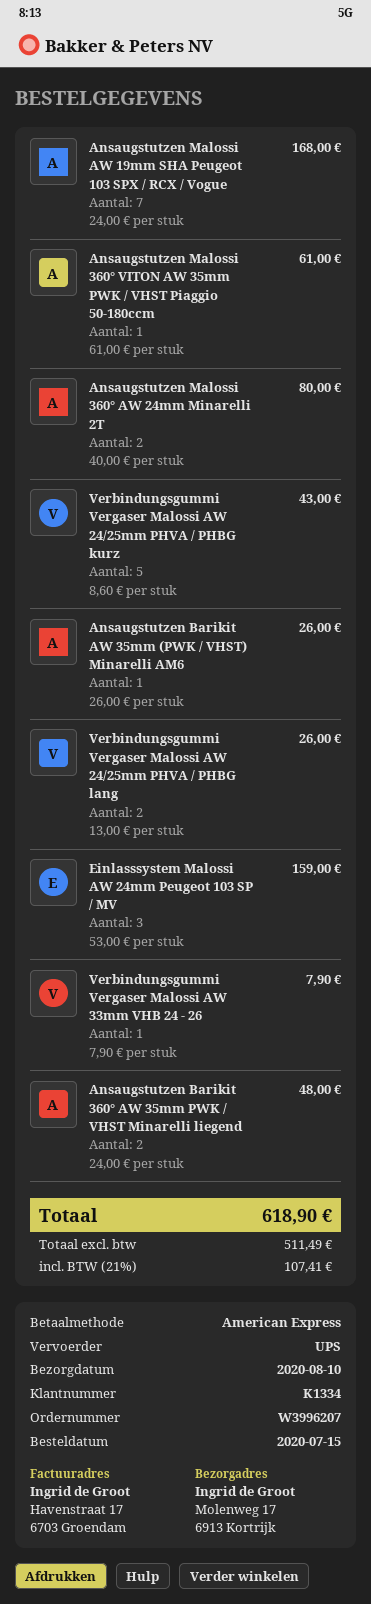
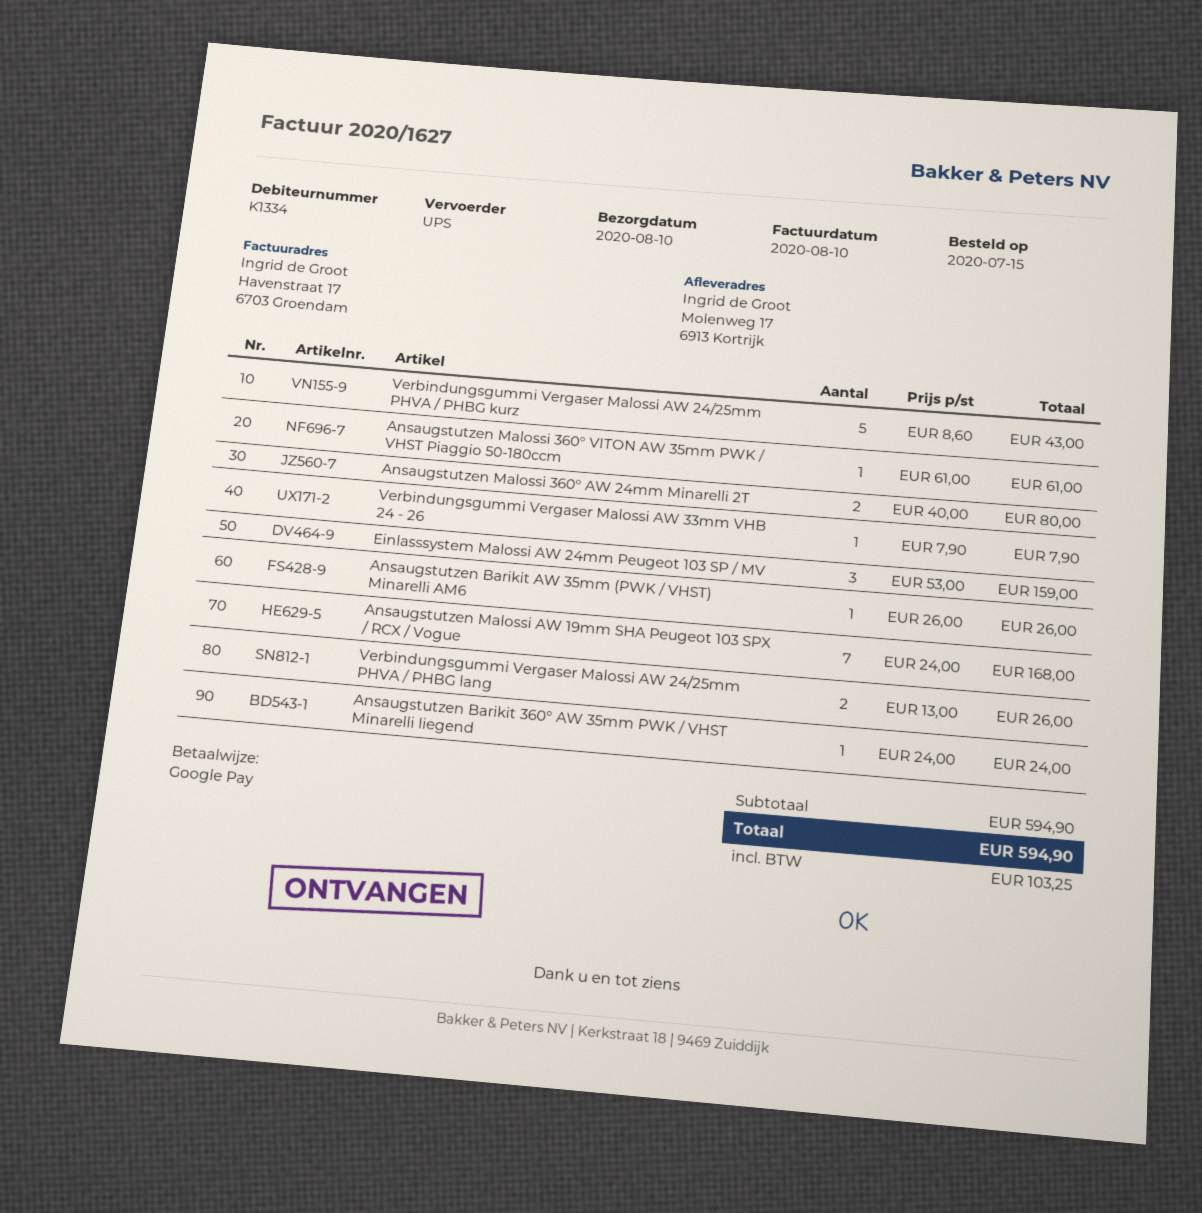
payment method: American Express -> Google Pay
Ansaugstutzen Barikit 360° AW 35mm PWK / VHST Minarelli liegend: 2 x 24.00 = 48.00 -> 1 x 24.00 = 24.00
tax: 107.41 -> 103.25
total: 618.90 -> 594.90

